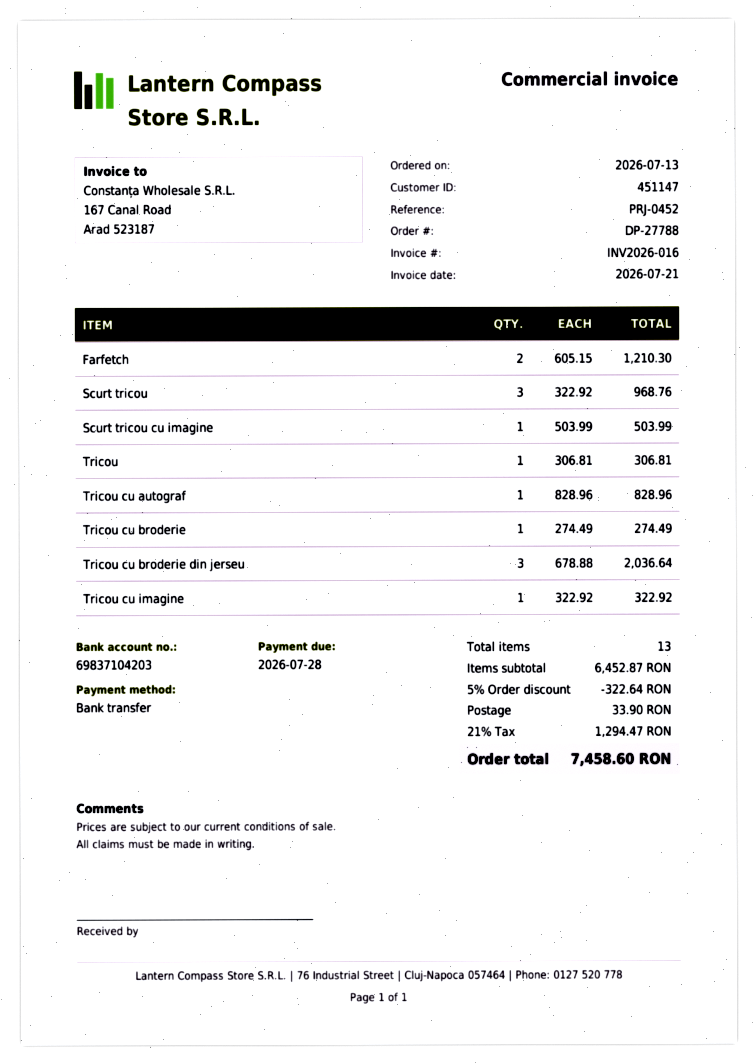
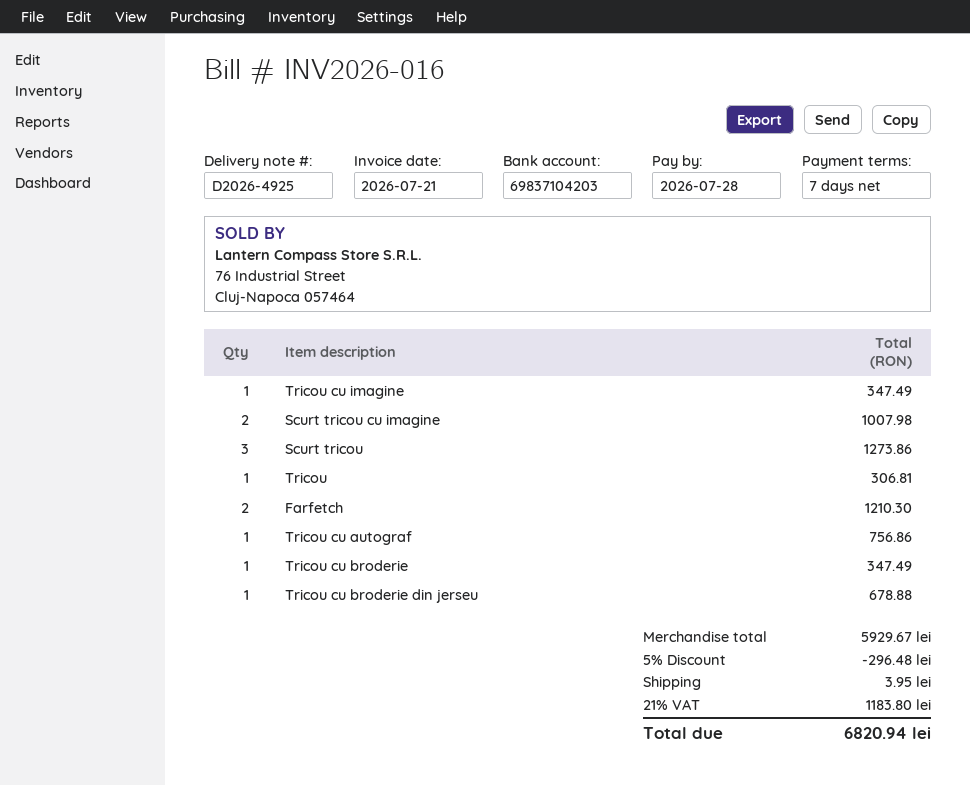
Scurt tricou: 3 for 968.76 -> 3 for 1273.86
Scurt tricou cu imagine: 1 for 503.99 -> 2 for 1007.98
Tricou cu autograf: 1 for 828.96 -> 1 for 756.86
Tricou cu broderie: 1 for 274.49 -> 1 for 347.49
Tricou cu broderie din jerseu: 3 for 2036.64 -> 1 for 678.88
Tricou cu imagine: 1 for 322.92 -> 1 for 347.49
subtotal: 6452.87 -> 5929.67
discount: 5% = 322.64 -> 5% = 296.48
shipping: 33.90 -> 3.95
tax: 21% = 1294.47 -> 21% = 1183.80
total: 7458.60 -> 6820.94

